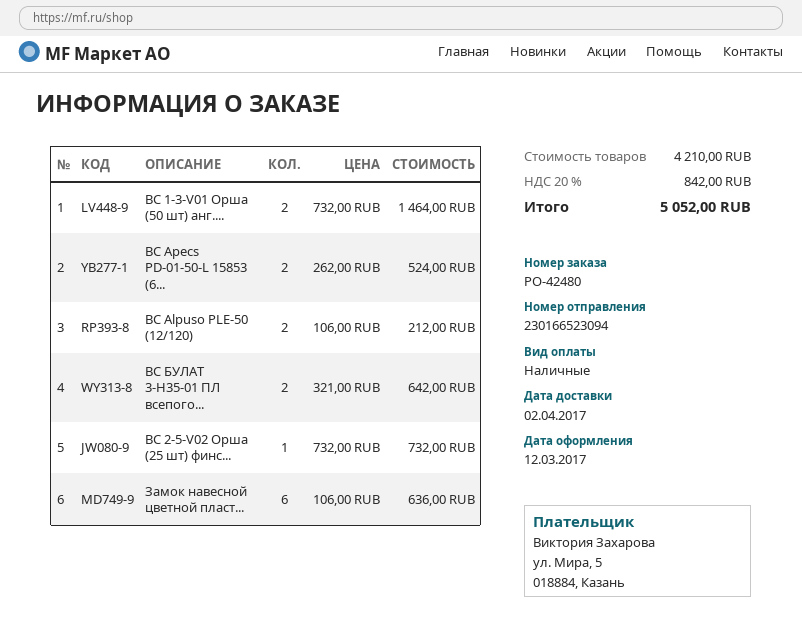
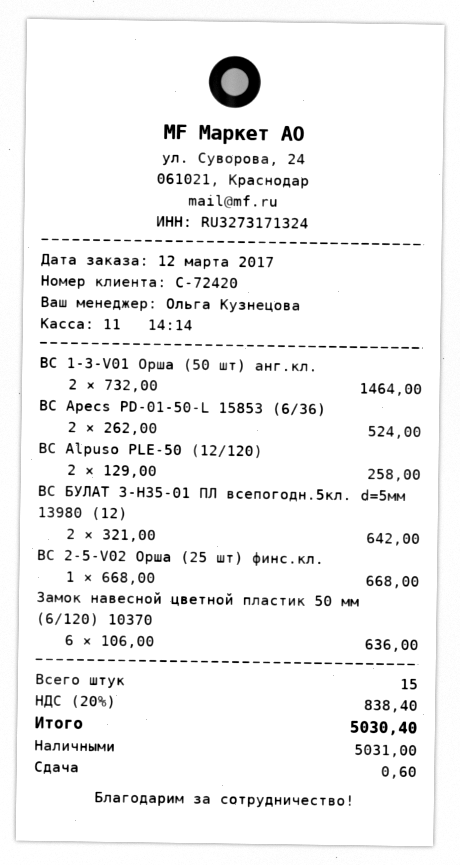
ВС Alpuso PLE-50 (12/120): 2 x 106.00 = 212.00 -> 2 x 129.00 = 258.00
ВС 2-5-V02 Орша (25 шт) финс...: 1 x 732.00 = 732.00 -> 1 x 668.00 = 668.00
tax: 20% = 842.00 -> 20% = 838.40
total: 5052.00 -> 5030.40

